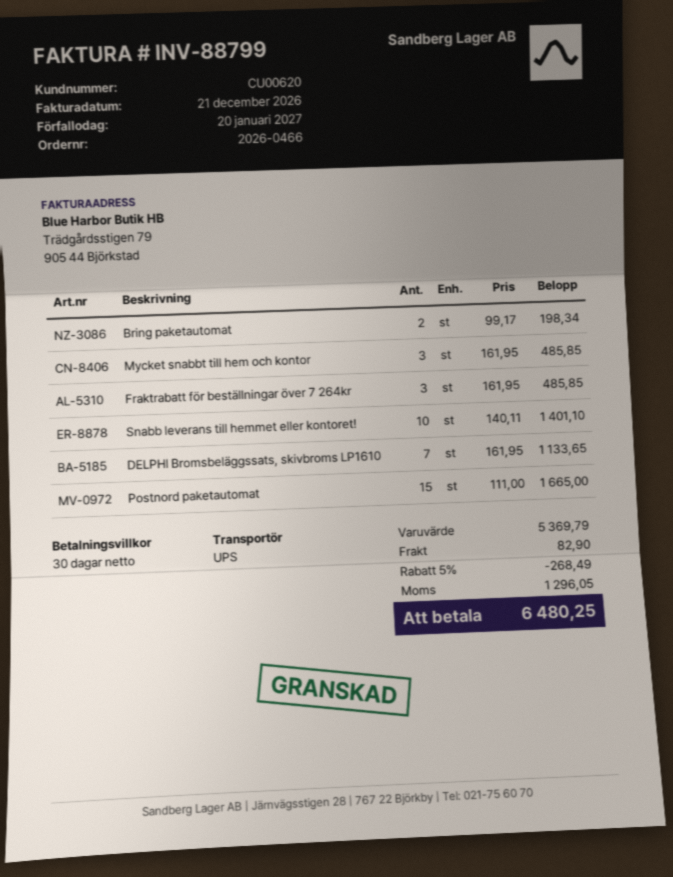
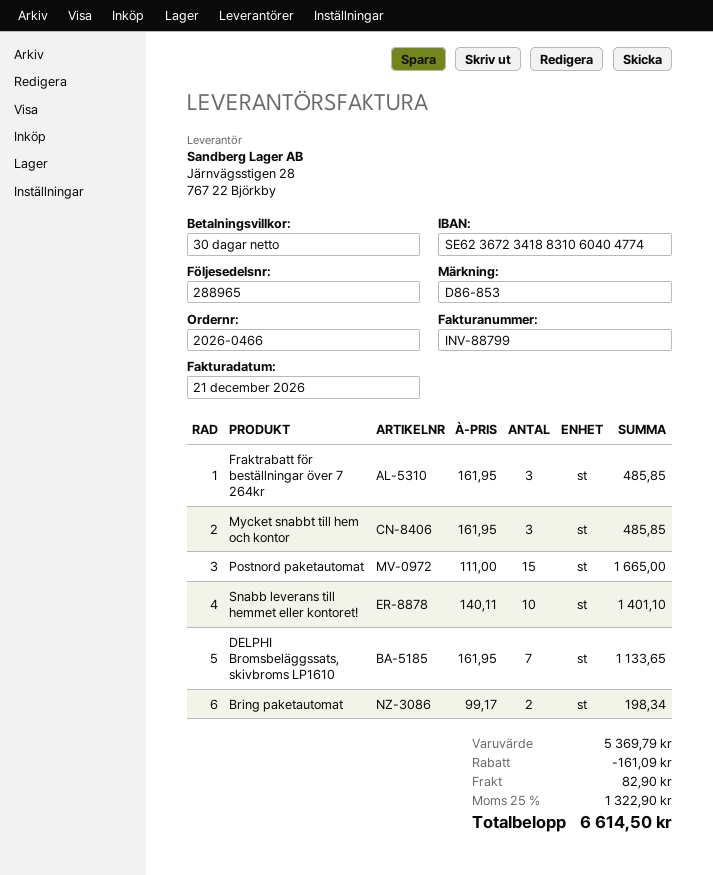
discount: 268.49 -> 161.09
tax: 1296.05 -> 1322.90
total: 6480.25 -> 6614.50

